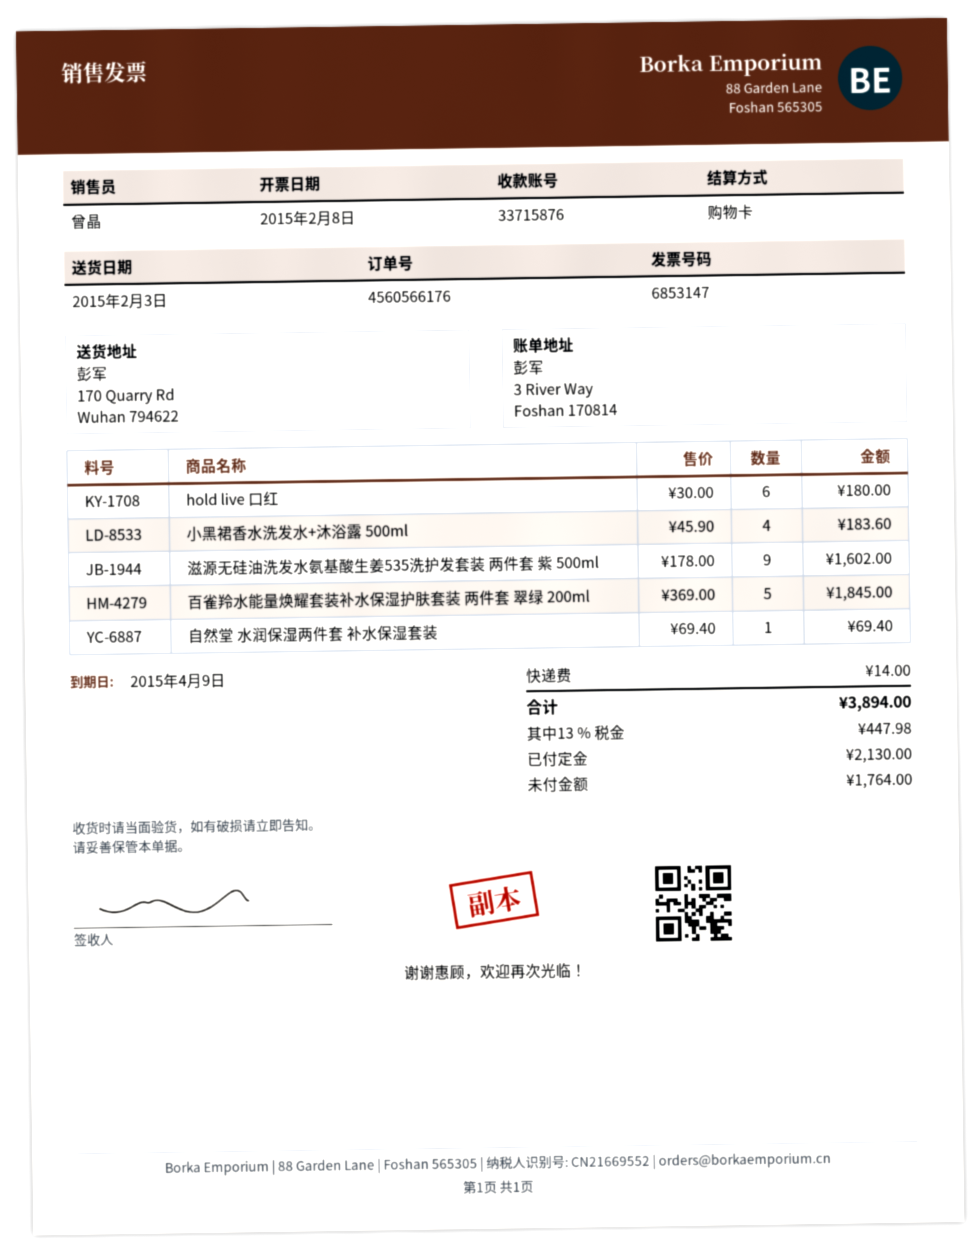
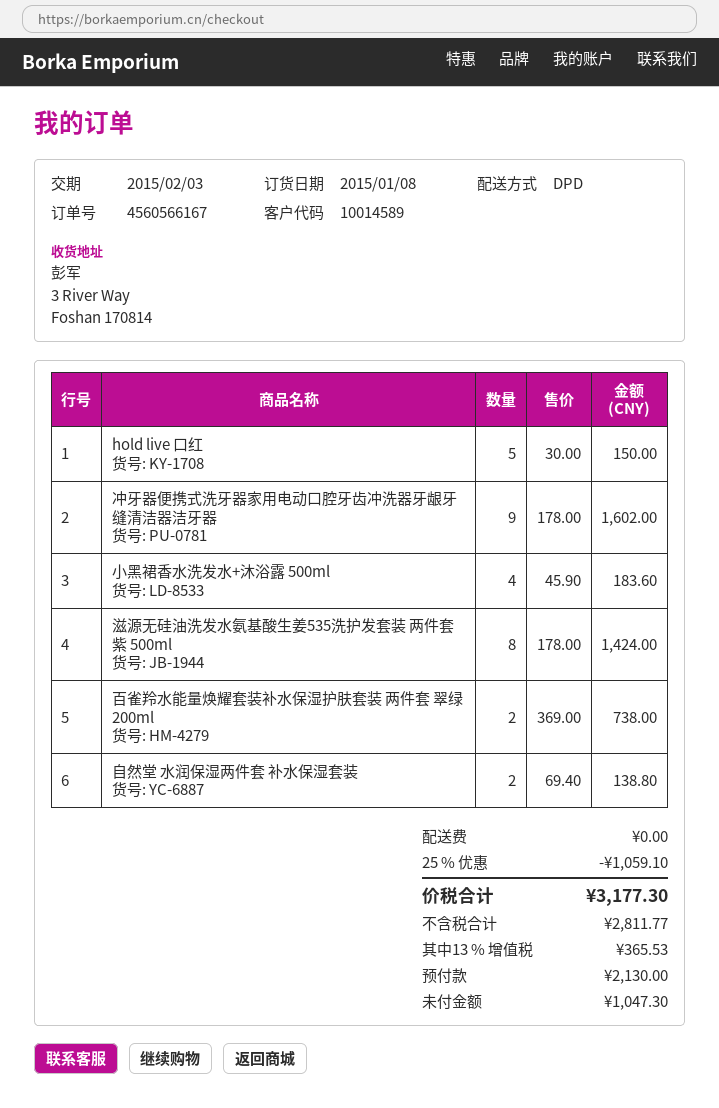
order number: 4560566176 -> 4560566167
ship to: 170 Quarry Rd, Wuhan 794622 -> 3 River Way, Foshan 170814
hold live 口红: 6 x 30.00 = 180.00 -> 5 x 30.00 = 150.00
滋源无硅油洗发水氨基酸生姜535洗护发套装 两件套 紫 500ml: 9 x 178.00 = 1602.00 -> 8 x 178.00 = 1424.00
百雀羚水能量焕耀套装补水保湿护肤套装 两件套 翠绿 200ml: 5 x 369.00 = 1845.00 -> 2 x 369.00 = 738.00
自然堂 水润保湿两件套 补水保湿套装: 1 x 69.40 = 69.40 -> 2 x 69.40 = 138.80
冲牙器便携式洗牙器家用电动口腔牙齿冲洗器牙龈牙缝清洁器洁牙器: none -> 9 x 178.00 = 1602.00
discount: none -> 25% = 1059.10
shipping: 14.00 -> 0.00
tax: 13% = 447.98 -> 13% = 365.53
total: 3894.00 -> 3177.30
balance: 1764.00 -> 1047.30

